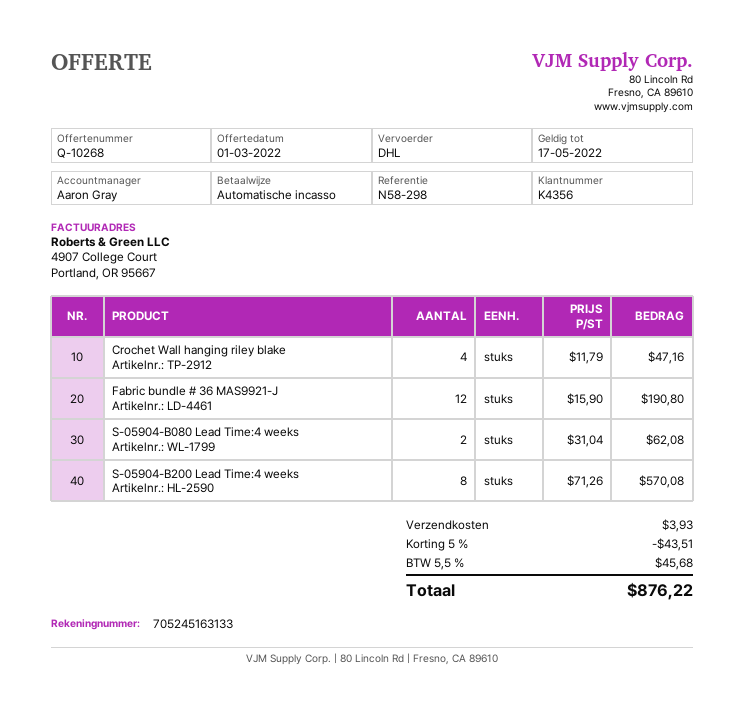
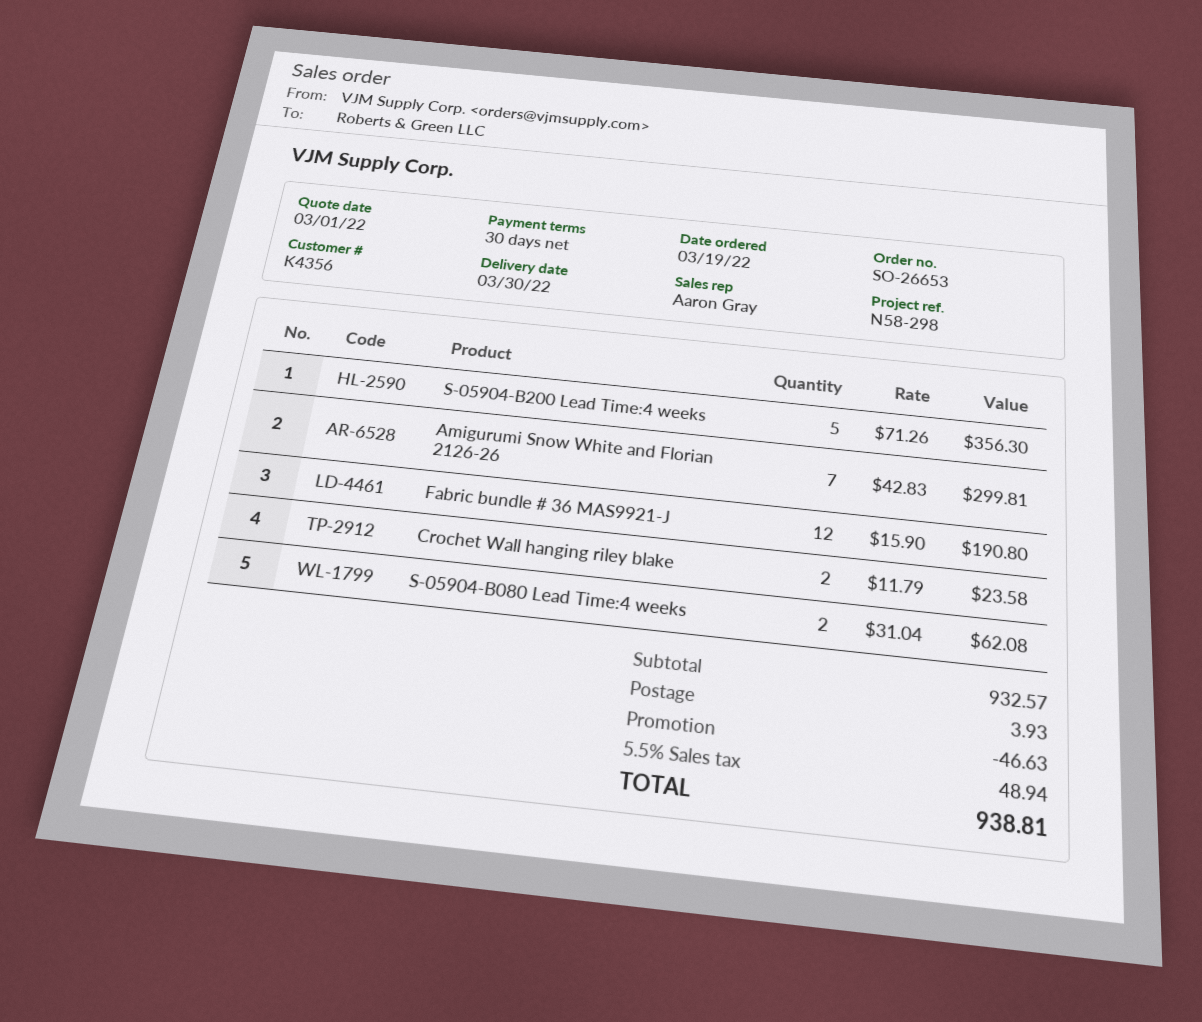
Crochet Wall hanging riley blake: 4 x 11.79 = 47.16 -> 2 x 11.79 = 23.58
S-05904-B200 Lead Time:4 weeks: 8 x 71.26 = 570.08 -> 5 x 71.26 = 356.30
Amigurumi Snow White and Florian 2126-26: none -> 7 x 42.83 = 299.81
discount: 43.51 -> 46.63
tax: 5.5% = 45.68 -> 5.5% = 48.94
total: 876.22 -> 938.81

